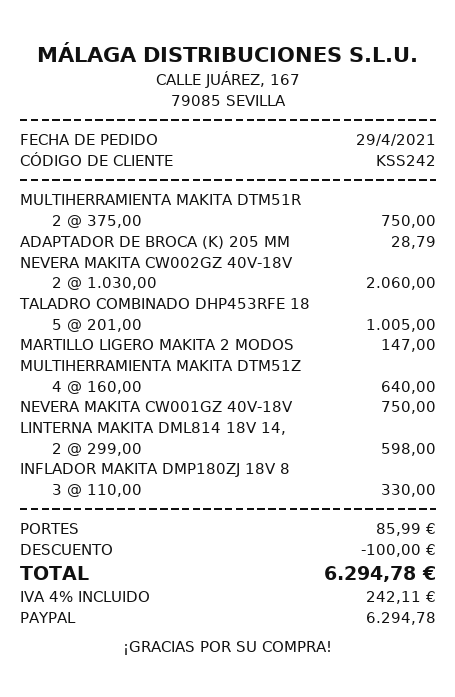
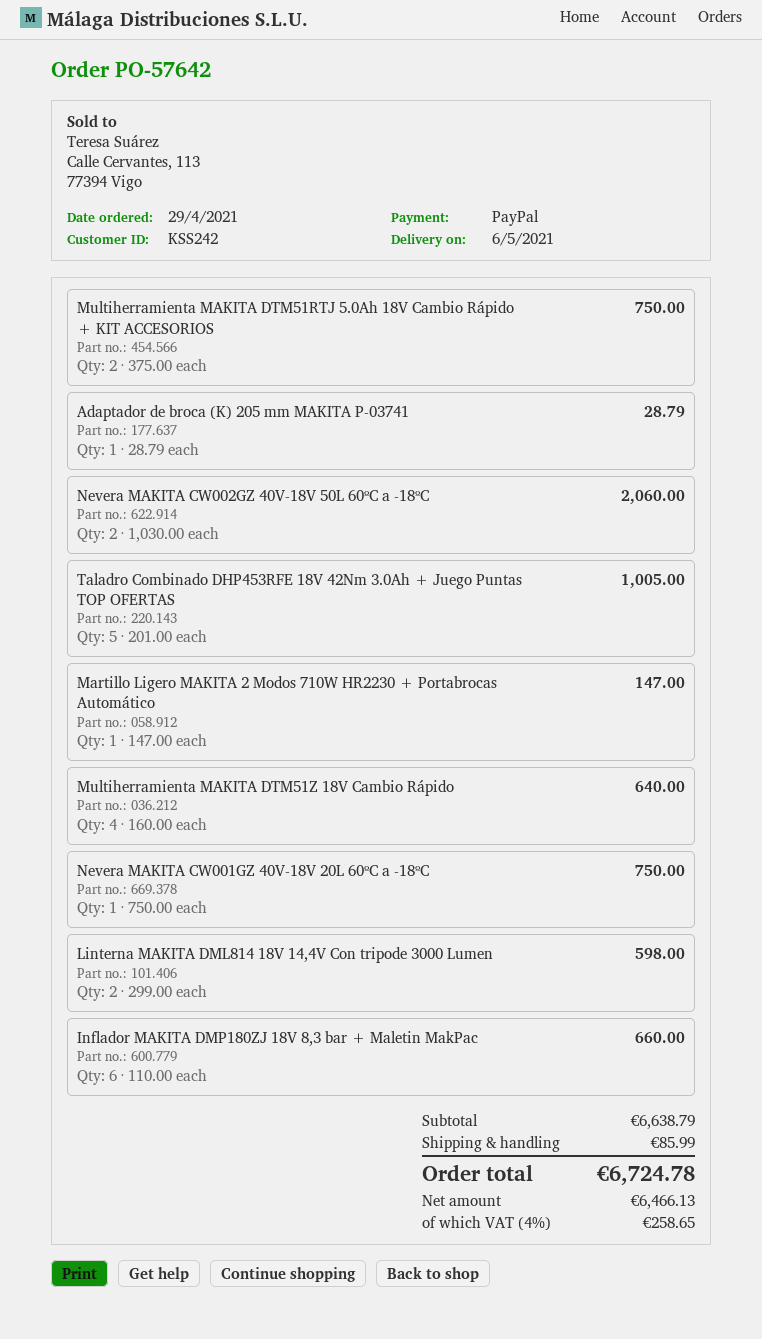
INFLADOR MAKITA DMP180ZJ 18V 8: 3 x 110.00 = 330.00 -> 6 x 110.00 = 660.00
discount: 100.00 -> none
tax: 4% = 242.11 -> 4% = 258.65
total: 6294.78 -> 6724.78

